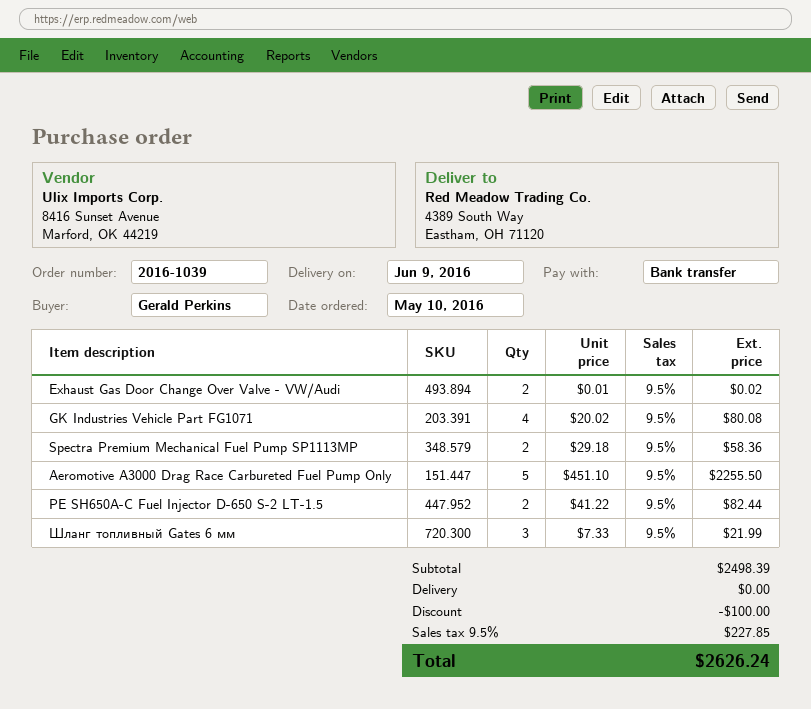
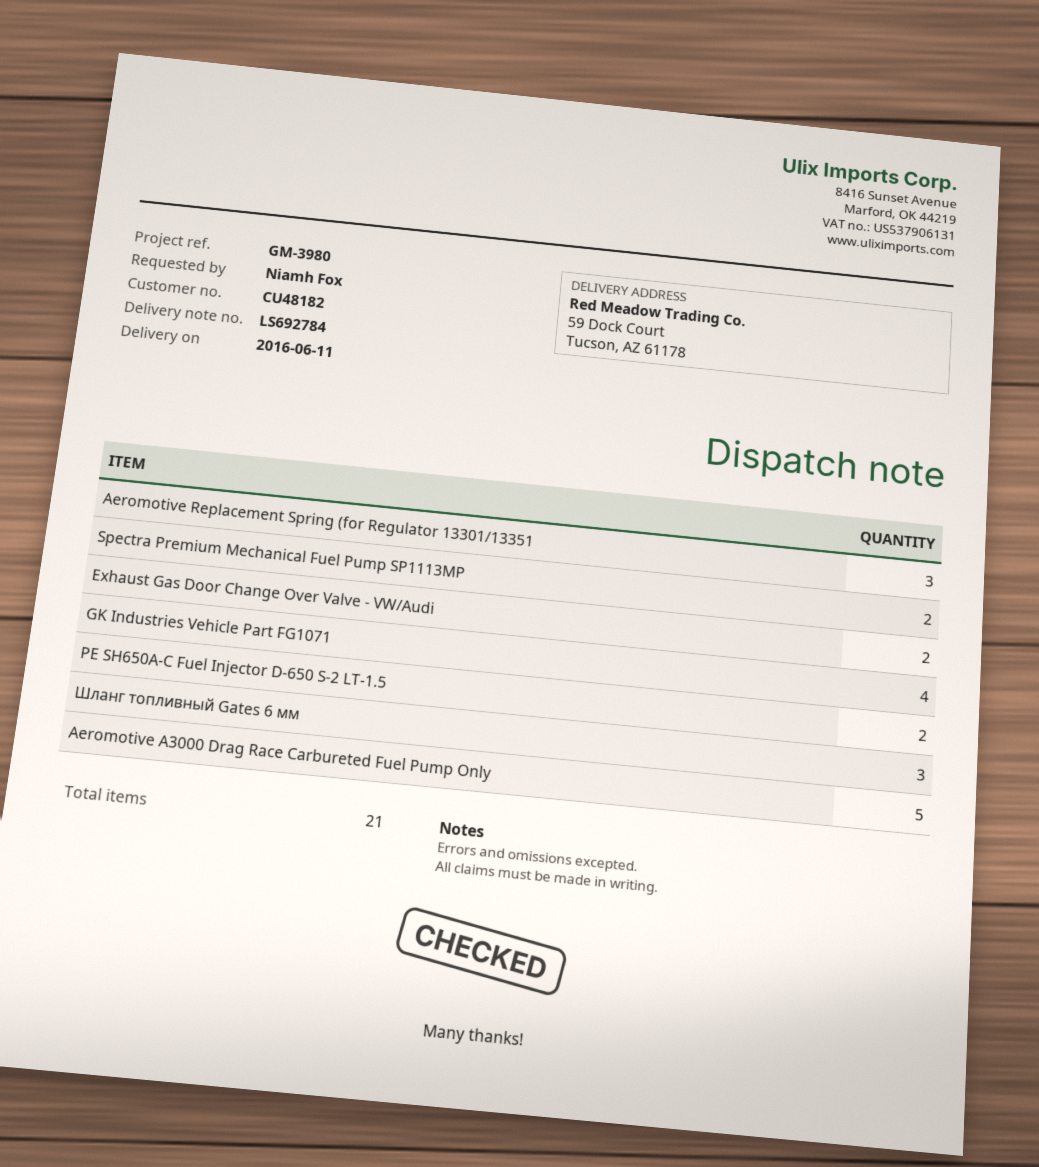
delivery date: 2016-06-09 -> 2016-06-11
ordered by: Gerald Perkins -> Niamh Fox
ship to: 4389 South Way, Eastham, OH 71120 -> 59 Dock Court, Tucson, AZ 61178
Aeromotive Replacement Spring (for Regulator 13301/13351: none -> 3

